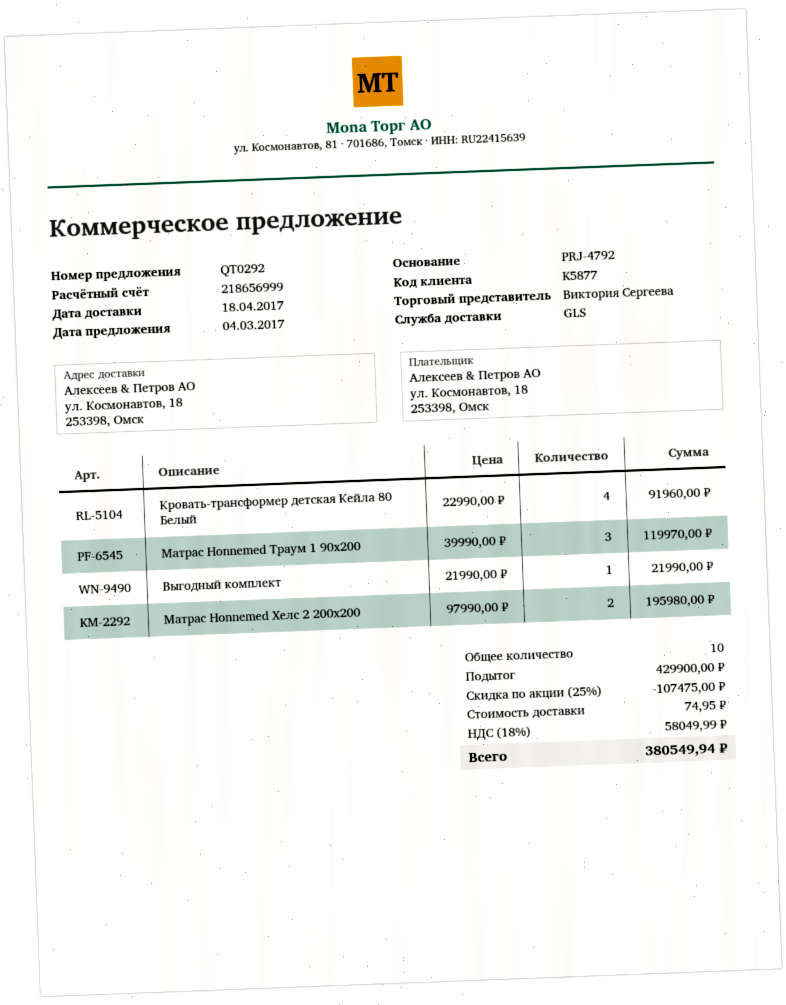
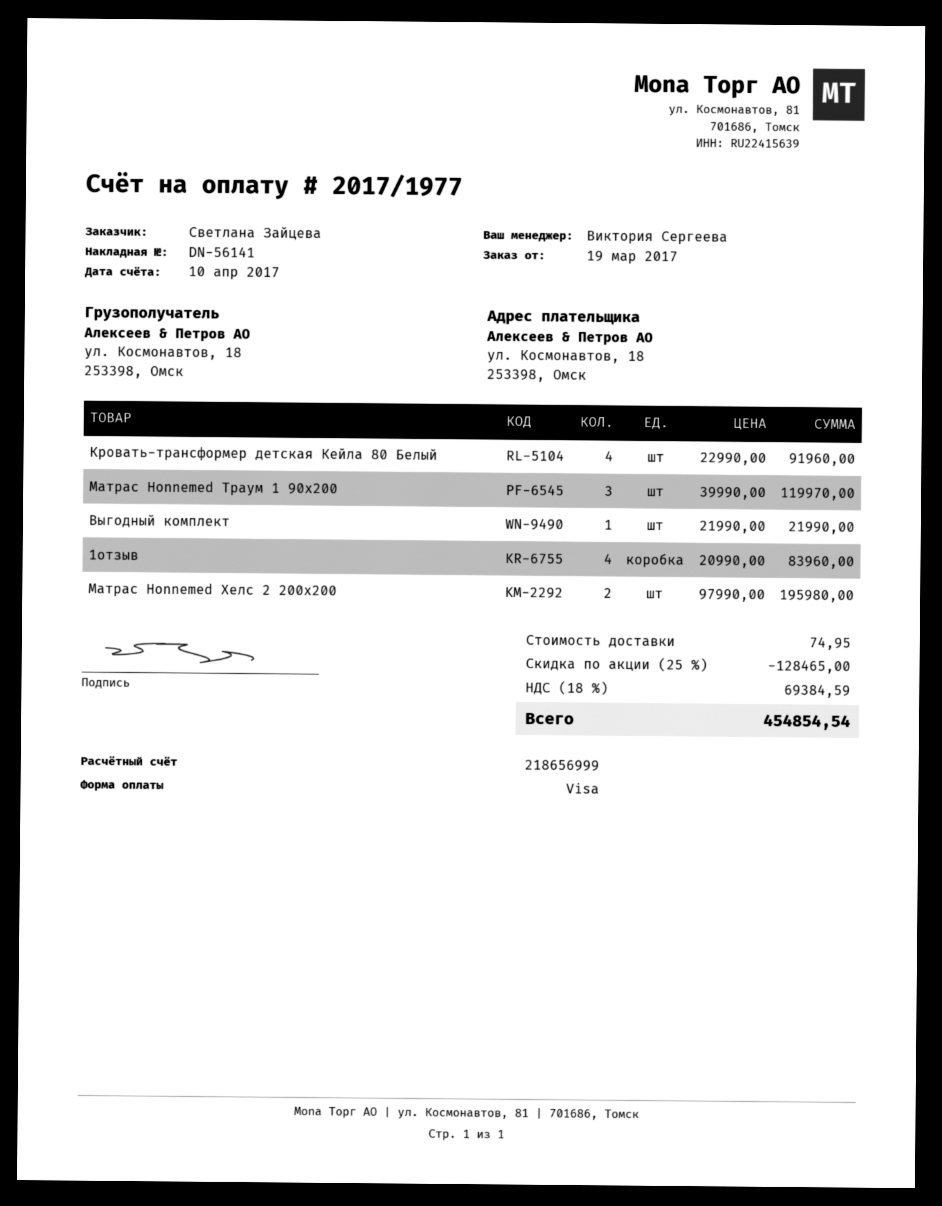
1отзыв: none -> 4 x 20990.00 = 83960.00
discount: 25% = 107475.00 -> 25% = 128465.00
tax: 18% = 58049.99 -> 18% = 69384.59
total: 380549.94 -> 454854.54

